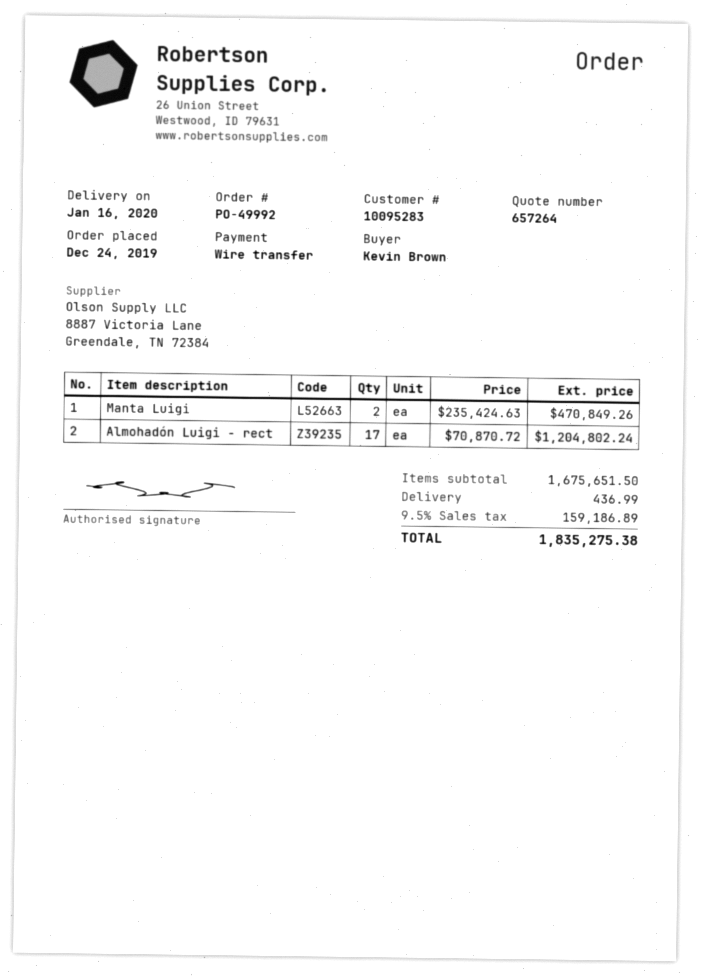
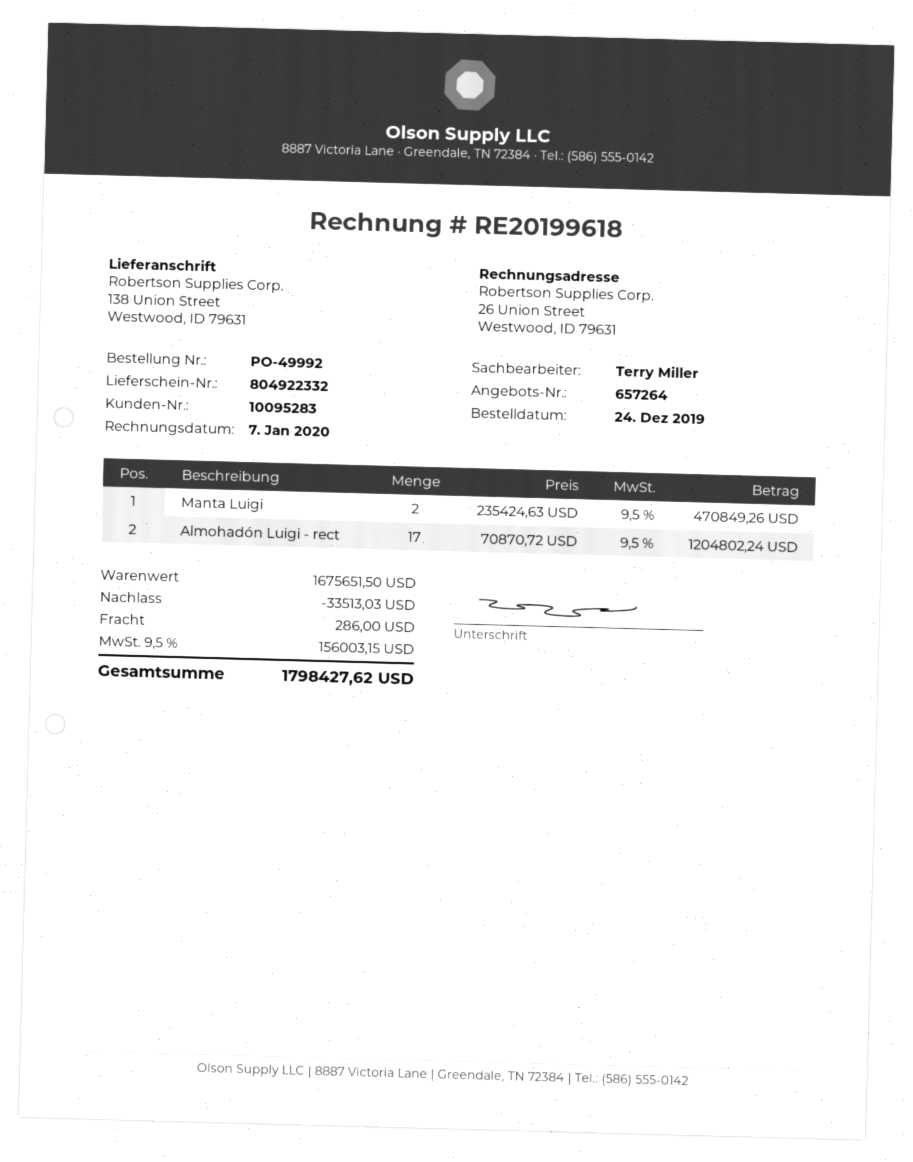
discount: none -> 33513.03
shipping: 436.99 -> 286.00
tax: 9.5% = 159186.89 -> 9.5% = 156003.15
total: 1835275.38 -> 1798427.62

